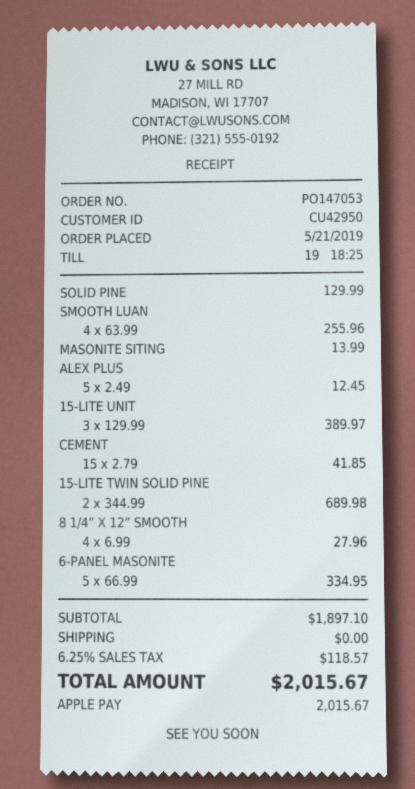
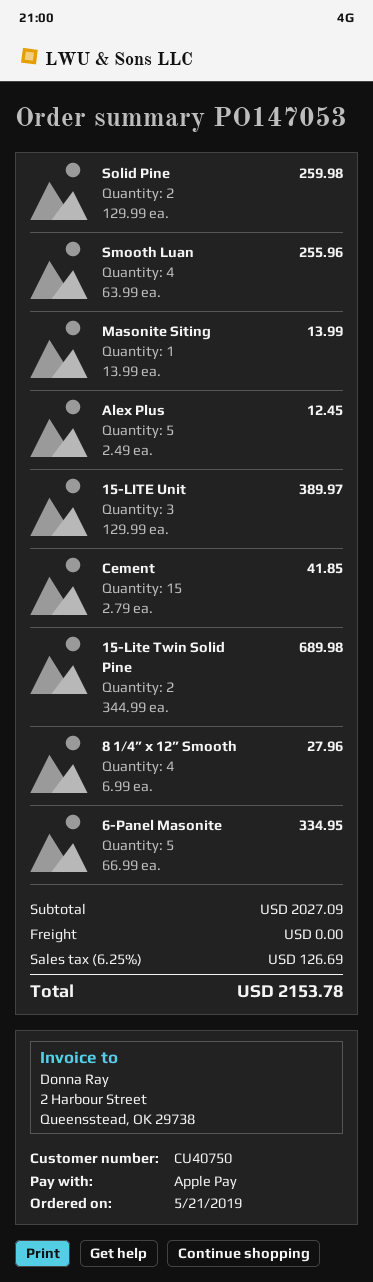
customer number: CU42950 -> CU40750
SOLID PINE: 1 x 129.99 = 129.99 -> 2 x 129.99 = 259.98
subtotal: 1897.10 -> 2027.09
tax: 6.25% = 118.57 -> 6.25% = 126.69
total: 2015.67 -> 2153.78

